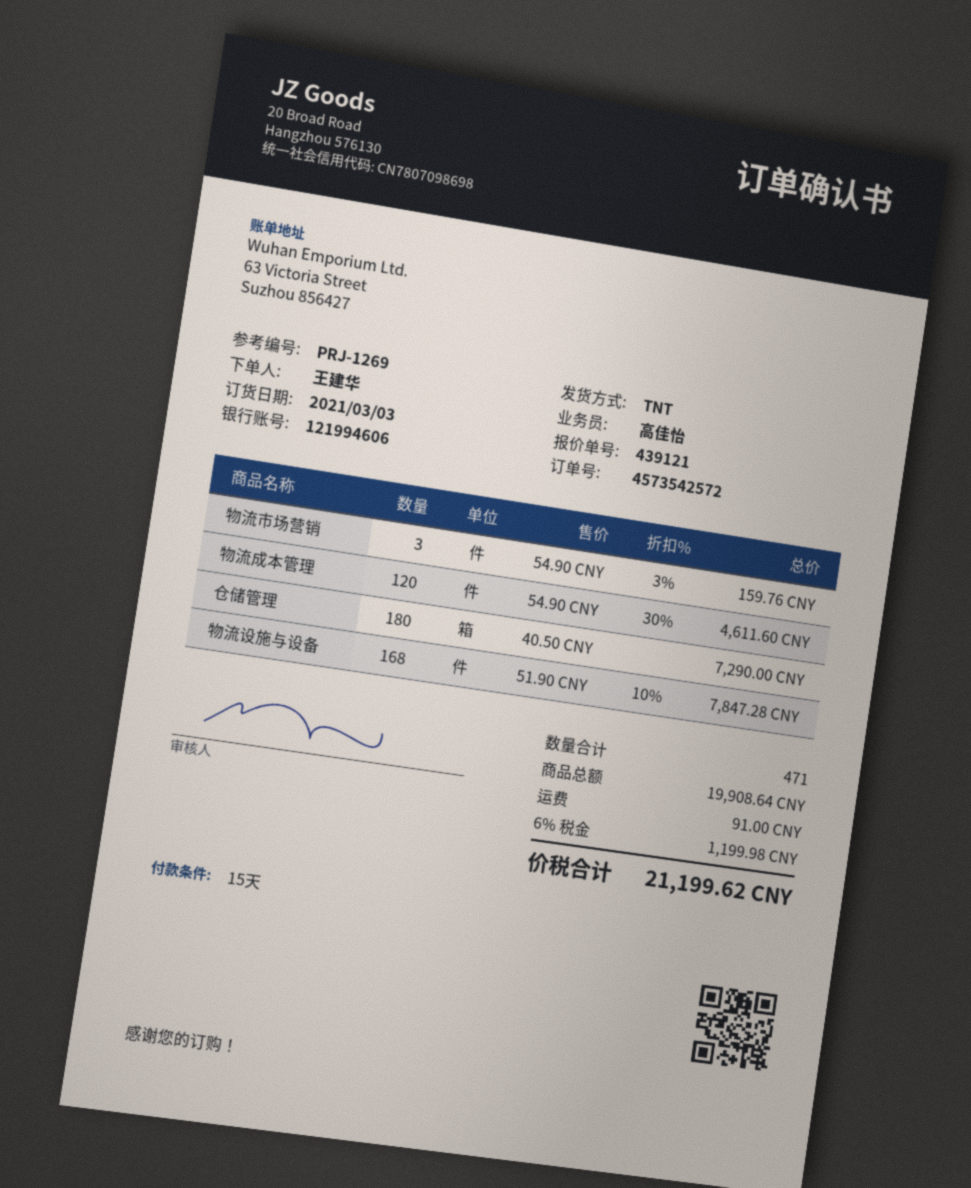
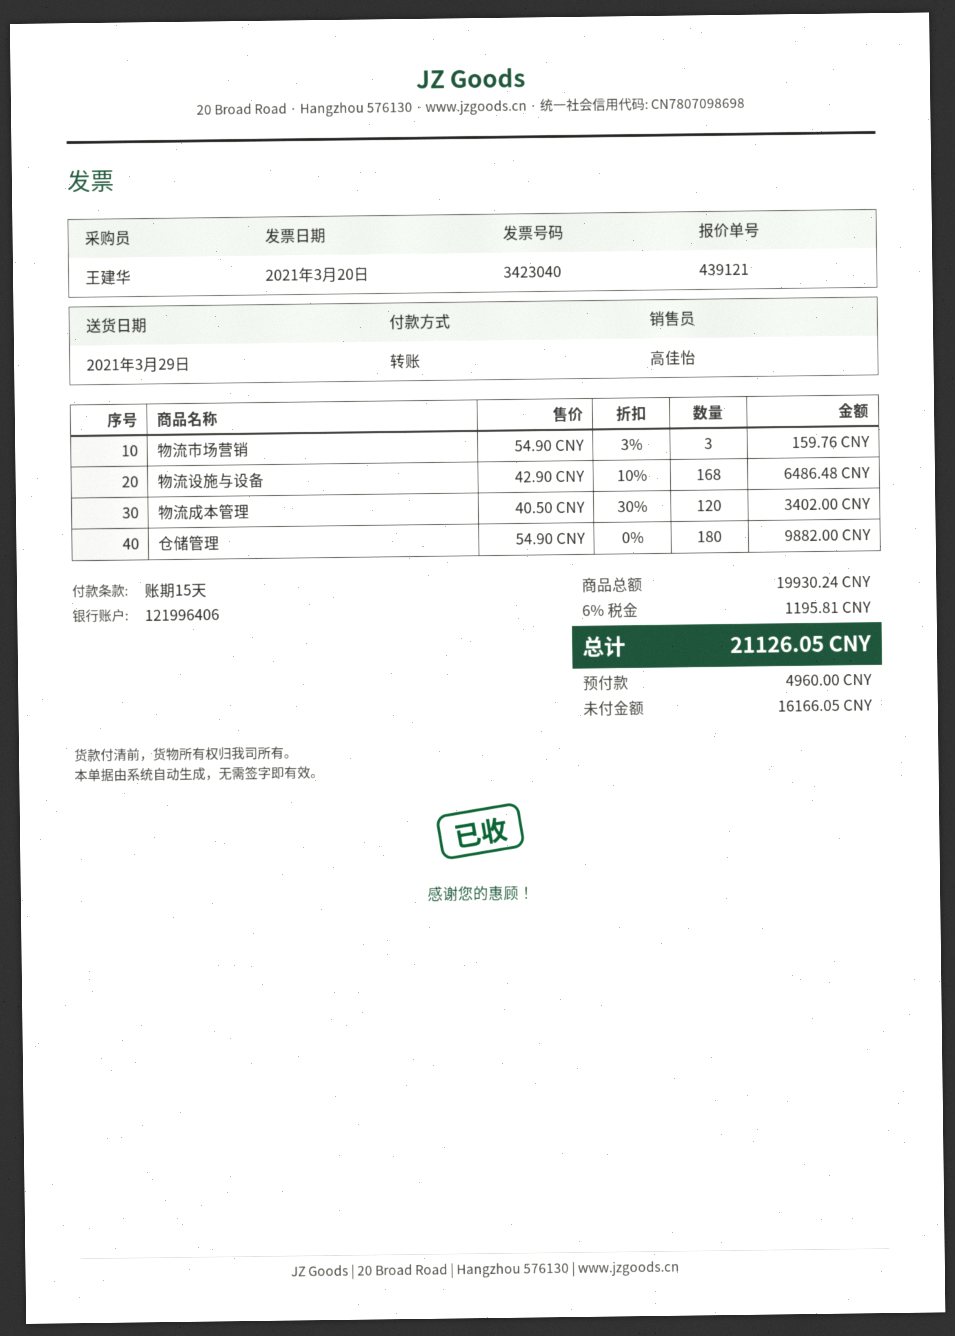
bank account: 121994606 -> 121996406
物流成本管理: 120 x 54.90 - 30% = 4611.60 -> 120 x 40.50 - 30% = 3402.00
仓储管理: 180 x 40.50 = 7290.00 -> 180 x 54.90 = 9882.00
物流设施与设备: 168 x 51.90 - 10% = 7847.28 -> 168 x 42.90 - 10% = 6486.48
subtotal: 19908.64 -> 19930.24
shipping: 91.00 -> none
tax: 6% = 1199.98 -> 6% = 1195.81
total: 21199.62 -> 21126.05

